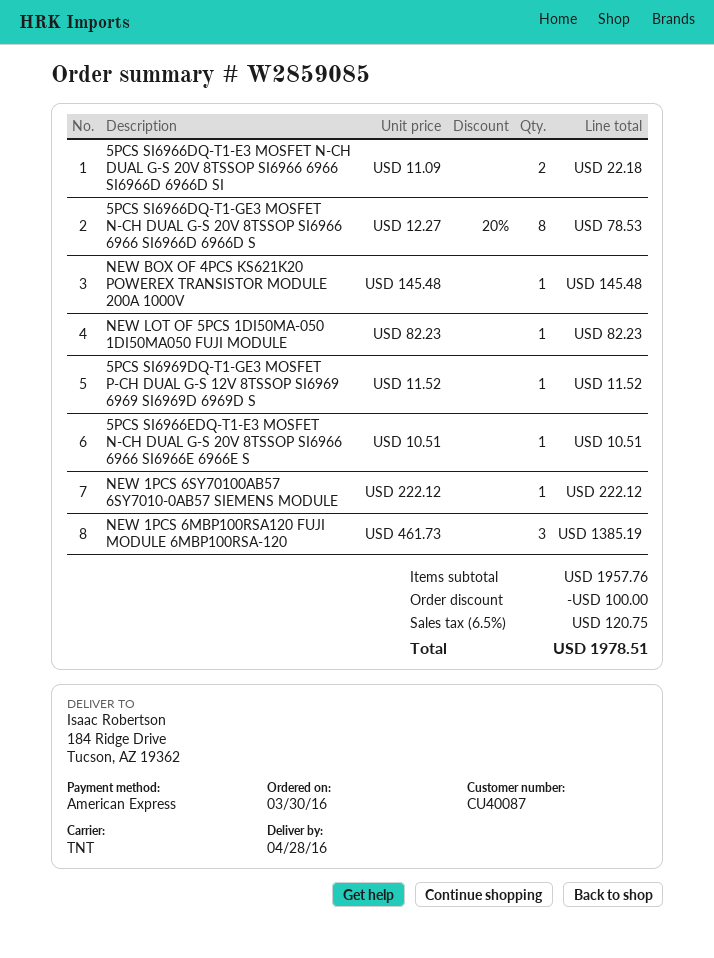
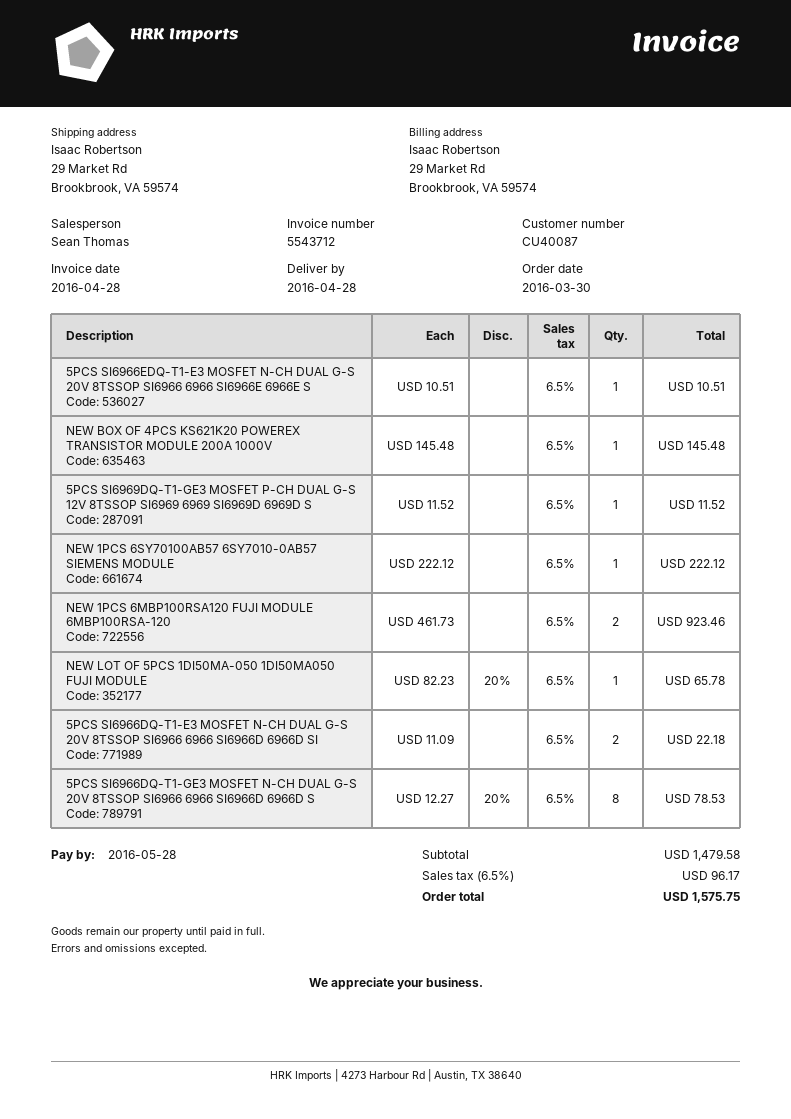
ship to: 184 Ridge Drive, Tucson, AZ 19362 -> 29 Market Rd, Brookbrook, VA 59574
NEW LOT OF 5PCS 1DI50MA-050 1DI50MA050 FUJI MODULE: 1 x 82.23 = 82.23 -> 1 x 82.23 - 20% = 65.78
NEW 1PCS 6MBP100RSA120 FUJI MODULE 6MBP100RSA-120: 3 x 461.73 = 1385.19 -> 2 x 461.73 = 923.46
subtotal: 1957.76 -> 1479.58
discount: 100.00 -> none
tax: 6.5% = 120.75 -> 6.5% = 96.17
total: 1978.51 -> 1575.75

